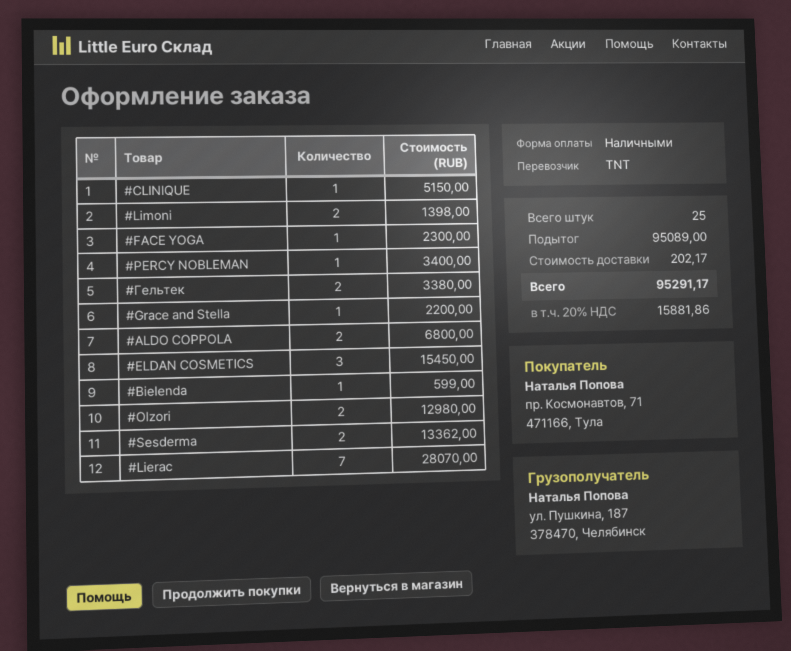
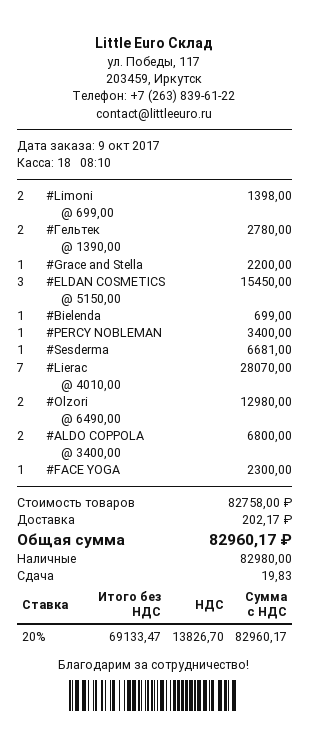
#CLINIQUE: 1 for 5150.00 -> none
#Гельтек: 2 for 3380.00 -> 2 for 2780.00
#Bielenda: 1 for 599.00 -> 1 for 699.00
#Sesderma: 2 for 13362.00 -> 1 for 6681.00
subtotal: 95089.00 -> 82758.00
tax: 20% = 15881.86 -> 20% = 13826.70
total: 95291.17 -> 82960.17

